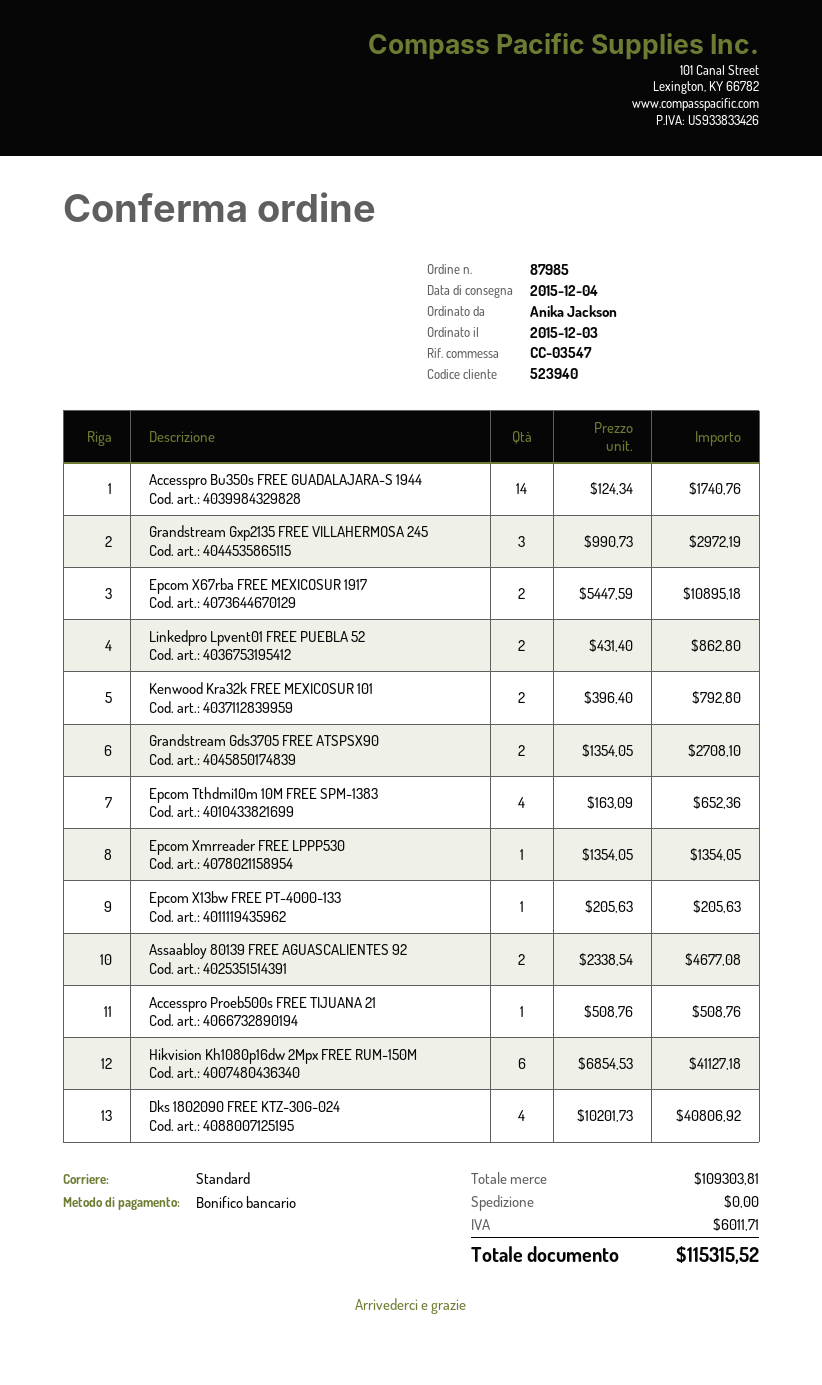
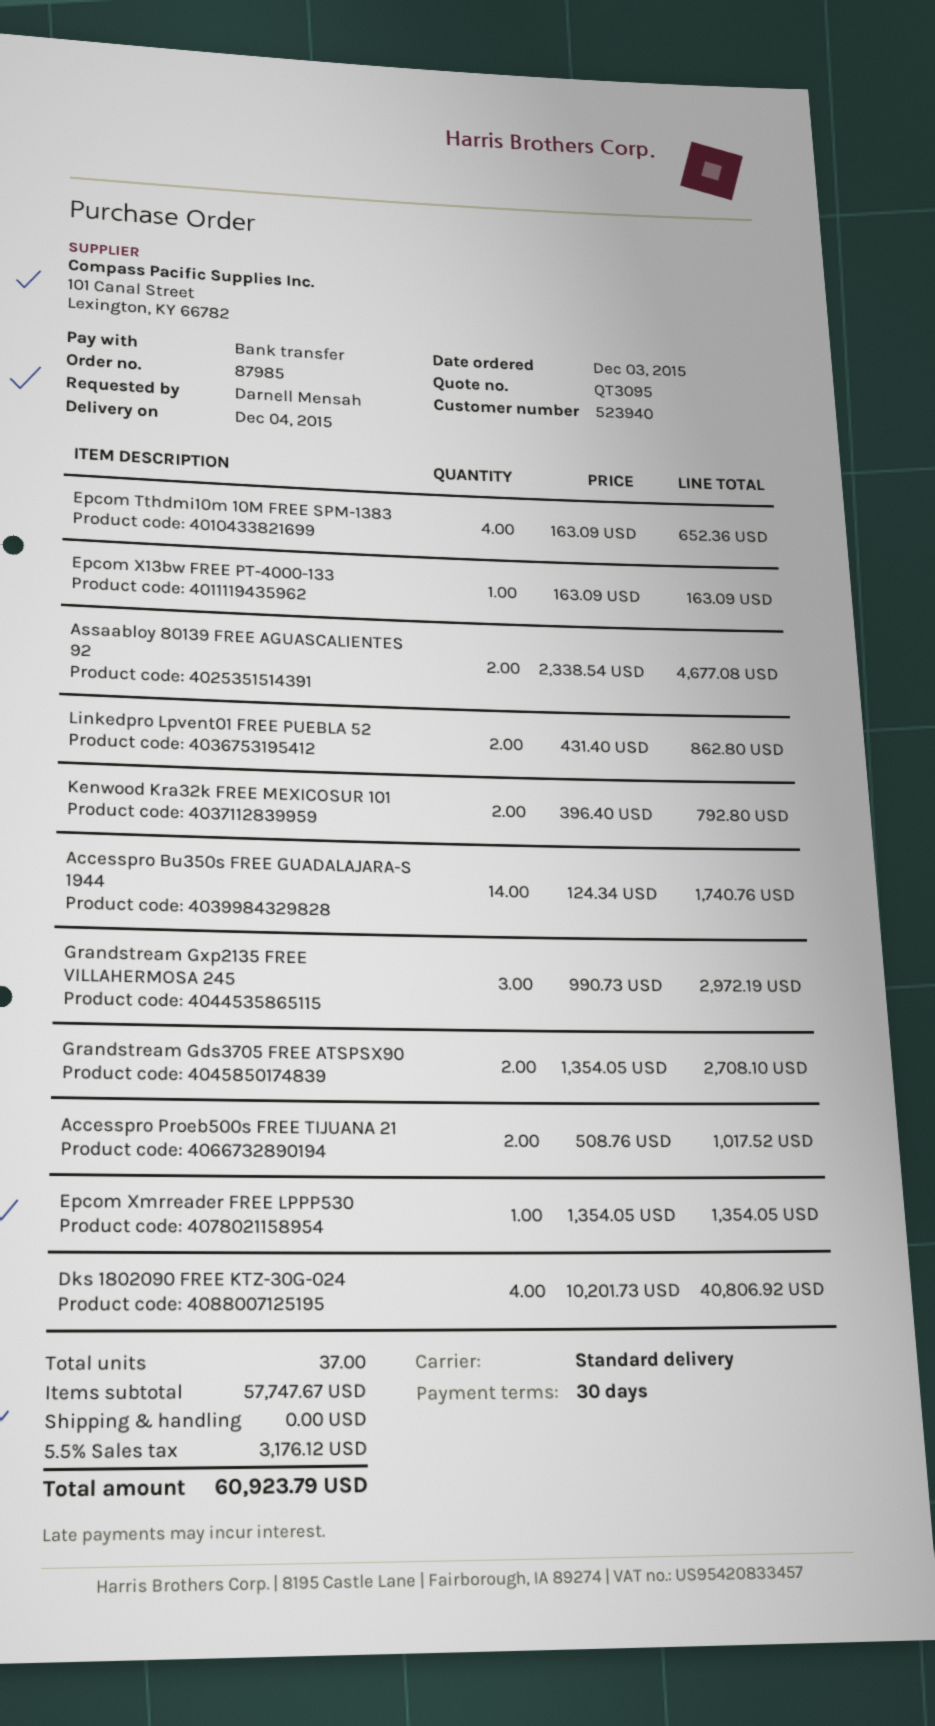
ordered by: Anika Jackson -> Darnell Mensah
Epcom X67rba FREE MEXICOSUR 1917: 2 x 5447.59 = 10895.18 -> none
Epcom X13bw FREE PT-4000-133: 1 x 205.63 = 205.63 -> 1 x 163.09 = 163.09
Accesspro Proeb500s FREE TIJUANA 21: 1 x 508.76 = 508.76 -> 2 x 508.76 = 1017.52
Hikvision Kh1080p16dw 2Mpx FREE RUM-150M: 6 x 6854.53 = 41127.18 -> none
subtotal: 109303.81 -> 57747.67
tax: 6011.71 -> 3176.12
total: 115315.52 -> 60923.79

